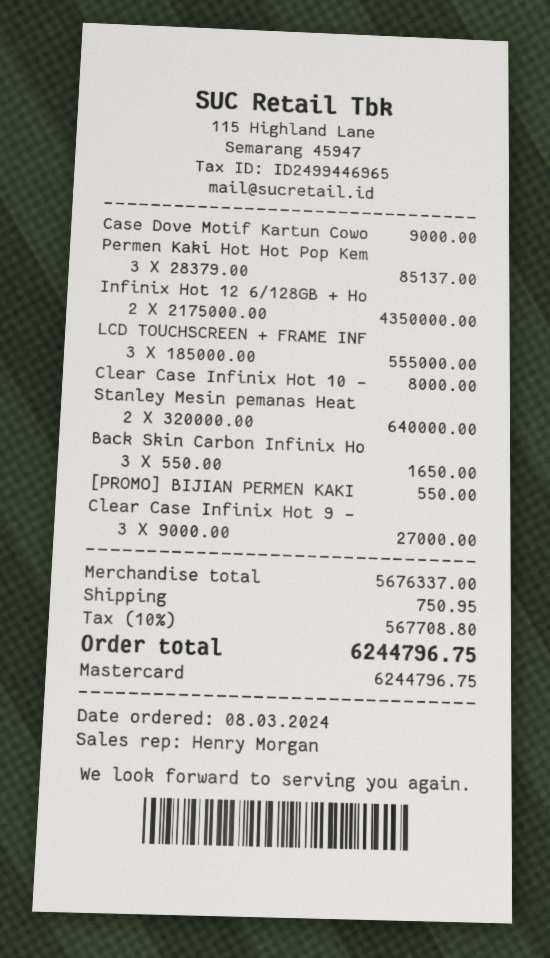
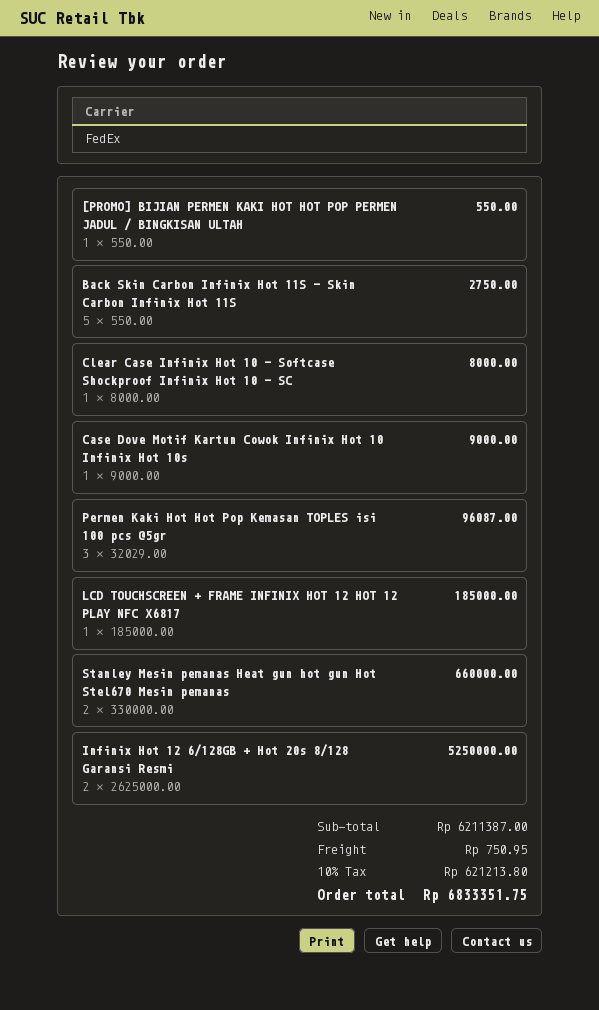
Permen Kaki Hot Hot Pop Kem: 3 x 28379.00 = 85137.00 -> 3 x 32029.00 = 96087.00
Infinix Hot 12 6/128GB + Ho: 2 x 2175000.00 = 4350000.00 -> 2 x 2625000.00 = 5250000.00
LCD TOUCHSCREEN + FRAME INF: 3 x 185000.00 = 555000.00 -> 1 x 185000.00 = 185000.00
Stanley Mesin pemanas Heat: 2 x 320000.00 = 640000.00 -> 2 x 330000.00 = 660000.00
Back Skin Carbon Infinix Ho: 3 x 550.00 = 1650.00 -> 5 x 550.00 = 2750.00
Clear Case Infinix Hot 9 -: 3 x 9000.00 = 27000.00 -> none
subtotal: 5676337.00 -> 6211387.00
tax: 10% = 567708.80 -> 10% = 621213.80
total: 6244796.75 -> 6833351.75

